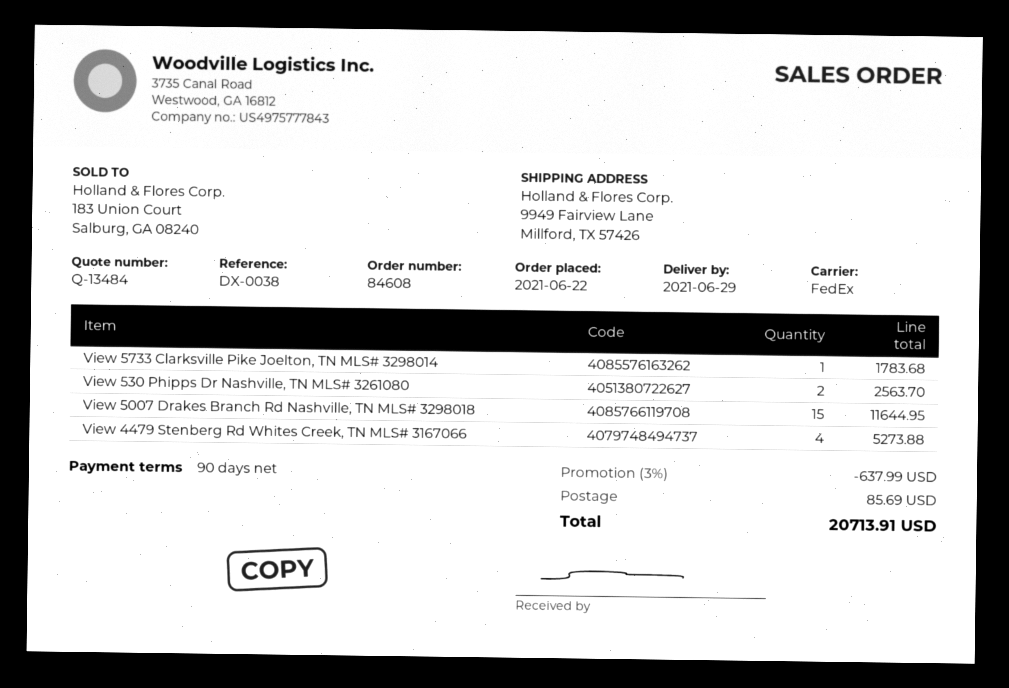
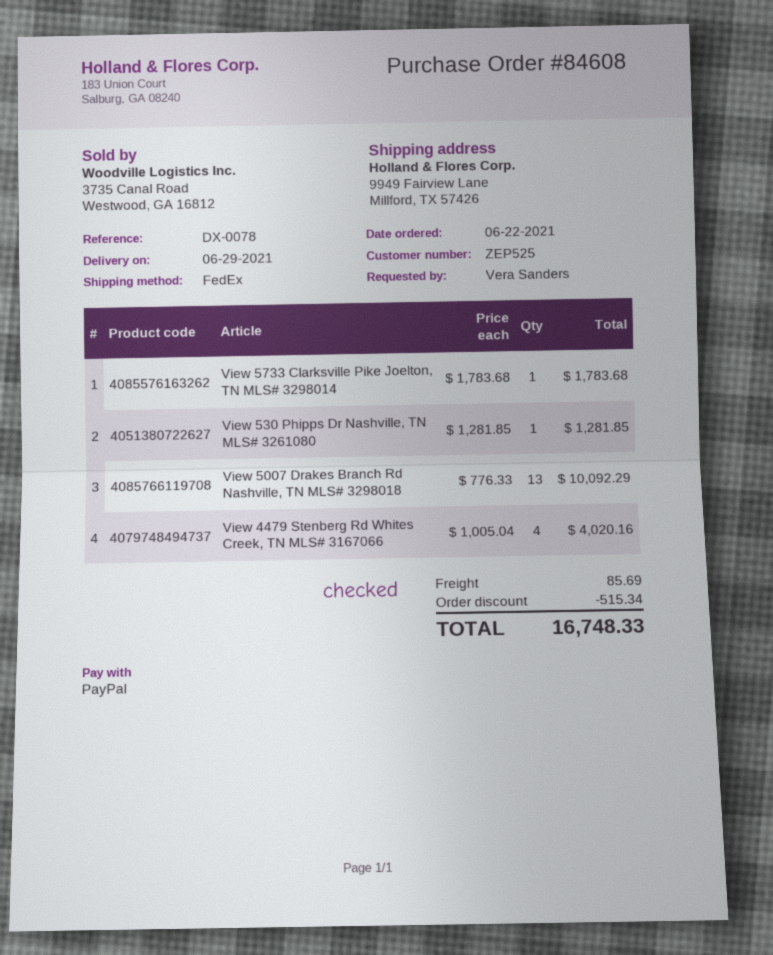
reference: DX-0038 -> DX-0078
View 530 Phipps Dr Nashville, TN MLS# 3261080: 2 for 2563.70 -> 1 for 1281.85
View 5007 Drakes Branch Rd Nashville, TN MLS# 3298018: 15 for 11644.95 -> 13 for 10092.29
View 4479 Stenberg Rd Whites Creek, TN MLS# 3167066: 4 for 5273.88 -> 4 for 4020.16
discount: 637.99 -> 515.34
total: 20713.91 -> 16748.33

